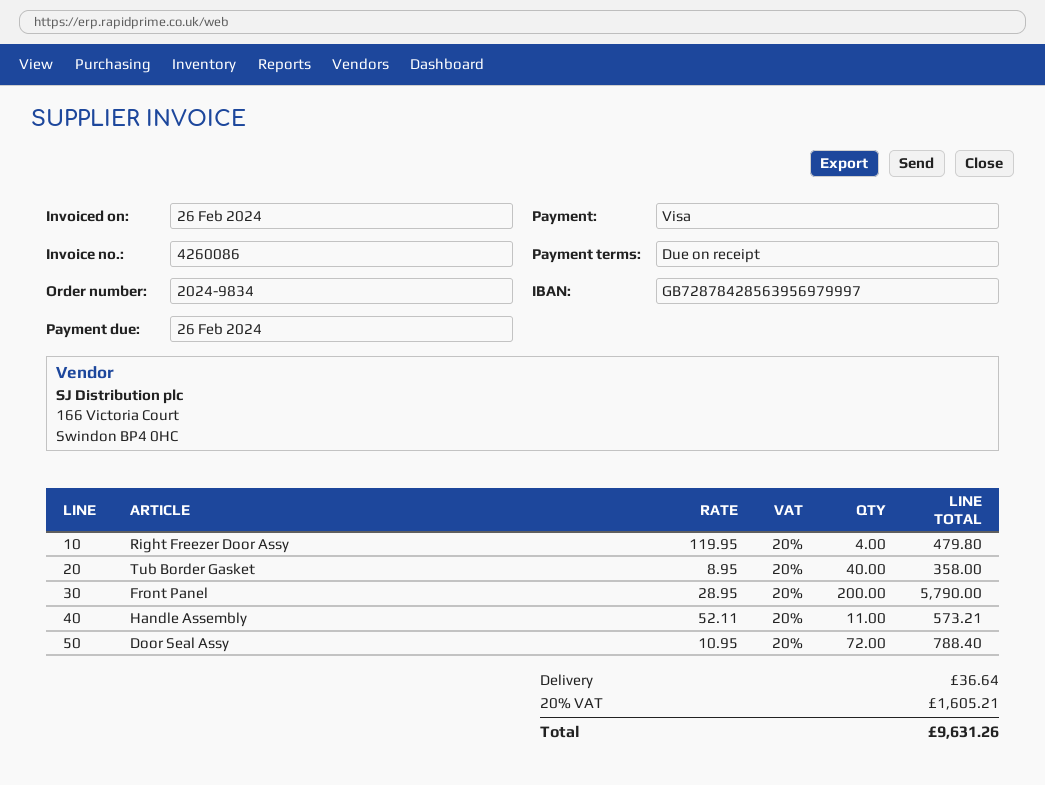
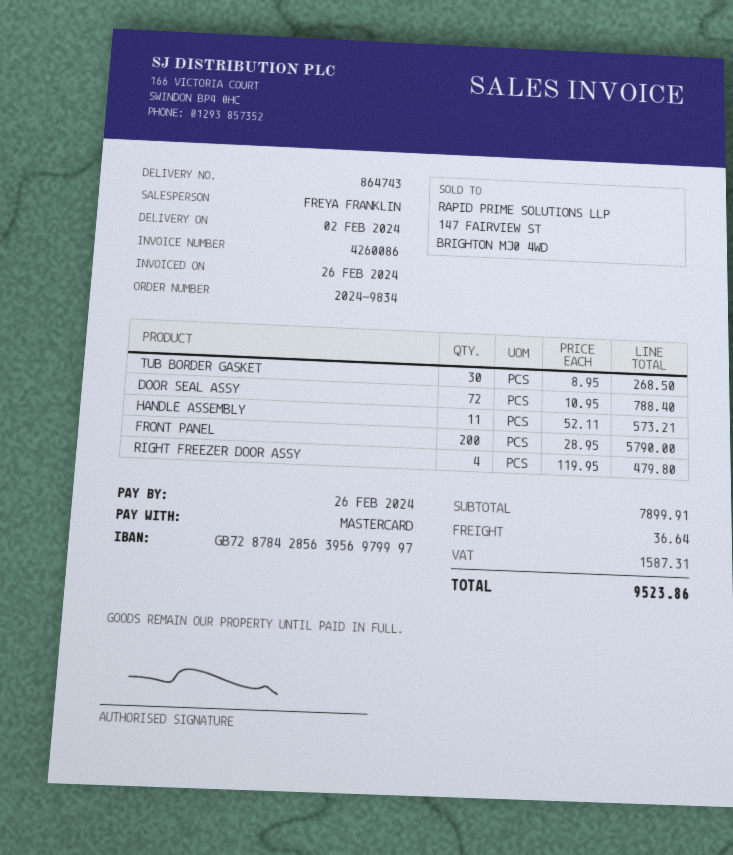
payment method: Visa -> Mastercard
Tub Border Gasket: 40 x 8.95 = 358.00 -> 30 x 8.95 = 268.50
tax: 1605.21 -> 1587.31
total: 9631.26 -> 9523.86

